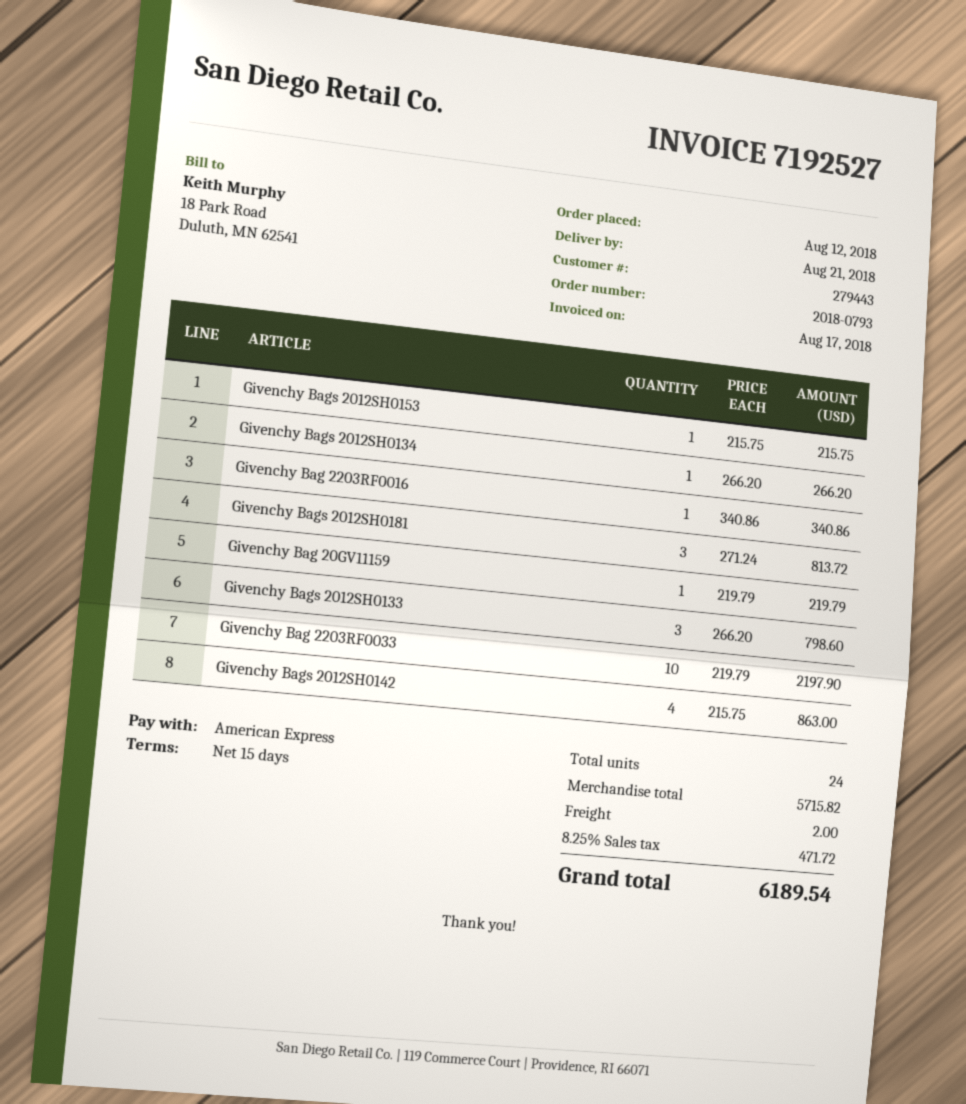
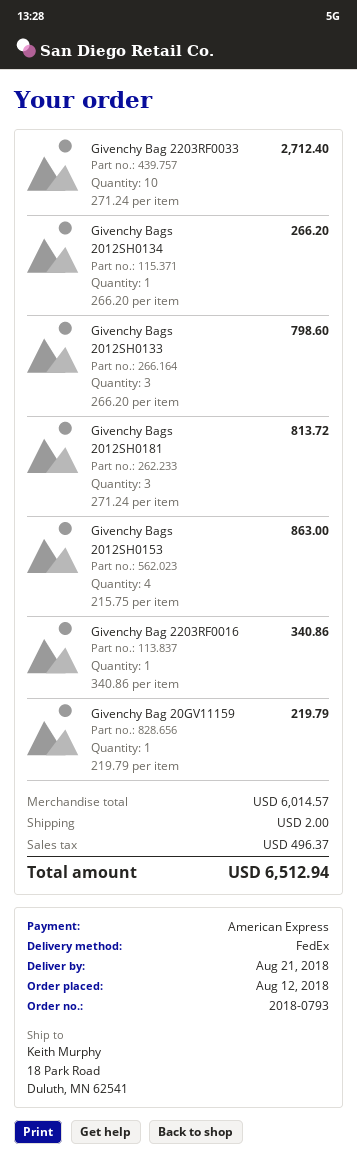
Givenchy Bags 2012SH0153: 1 x 215.75 = 215.75 -> 4 x 215.75 = 863.00
Givenchy Bag 2203RF0033: 10 x 219.79 = 2197.90 -> 10 x 271.24 = 2712.40
Givenchy Bags 2012SH0142: 4 x 215.75 = 863.00 -> none
subtotal: 5715.82 -> 6014.57
tax: 471.72 -> 496.37
total: 6189.54 -> 6512.94

